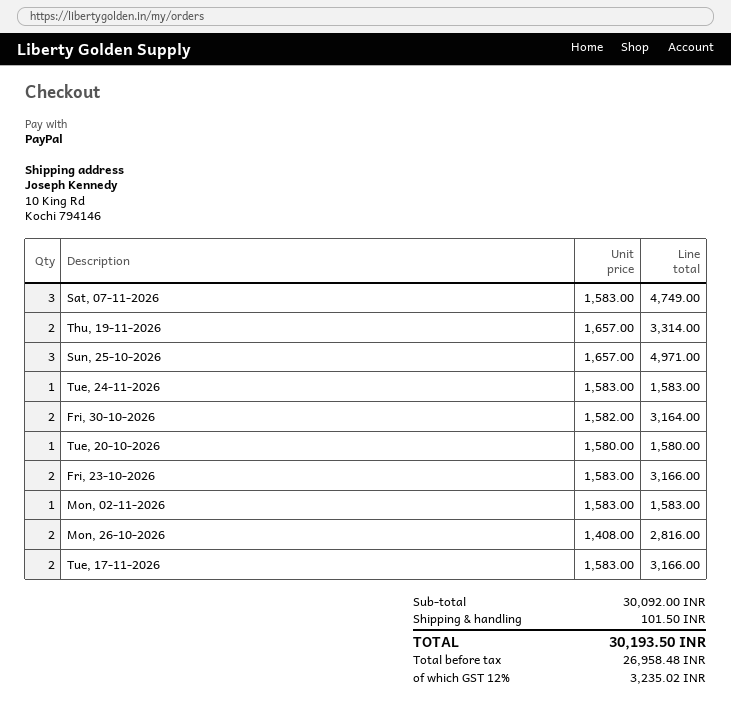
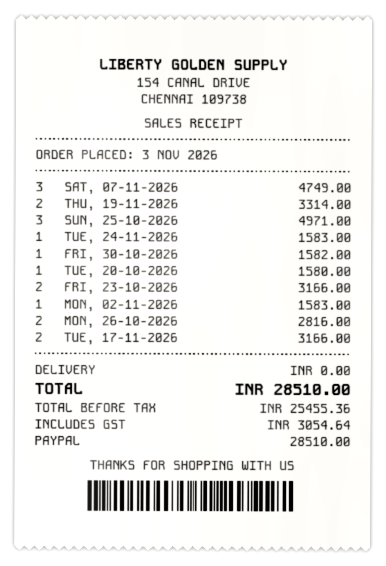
Fri, 30-10-2026: 2 for 3164.00 -> 1 for 1582.00
shipping: 101.50 -> 0.00
net: 26958.48 -> 25455.36
tax: 3235.02 -> 3054.64
total: 30193.50 -> 28510.00

